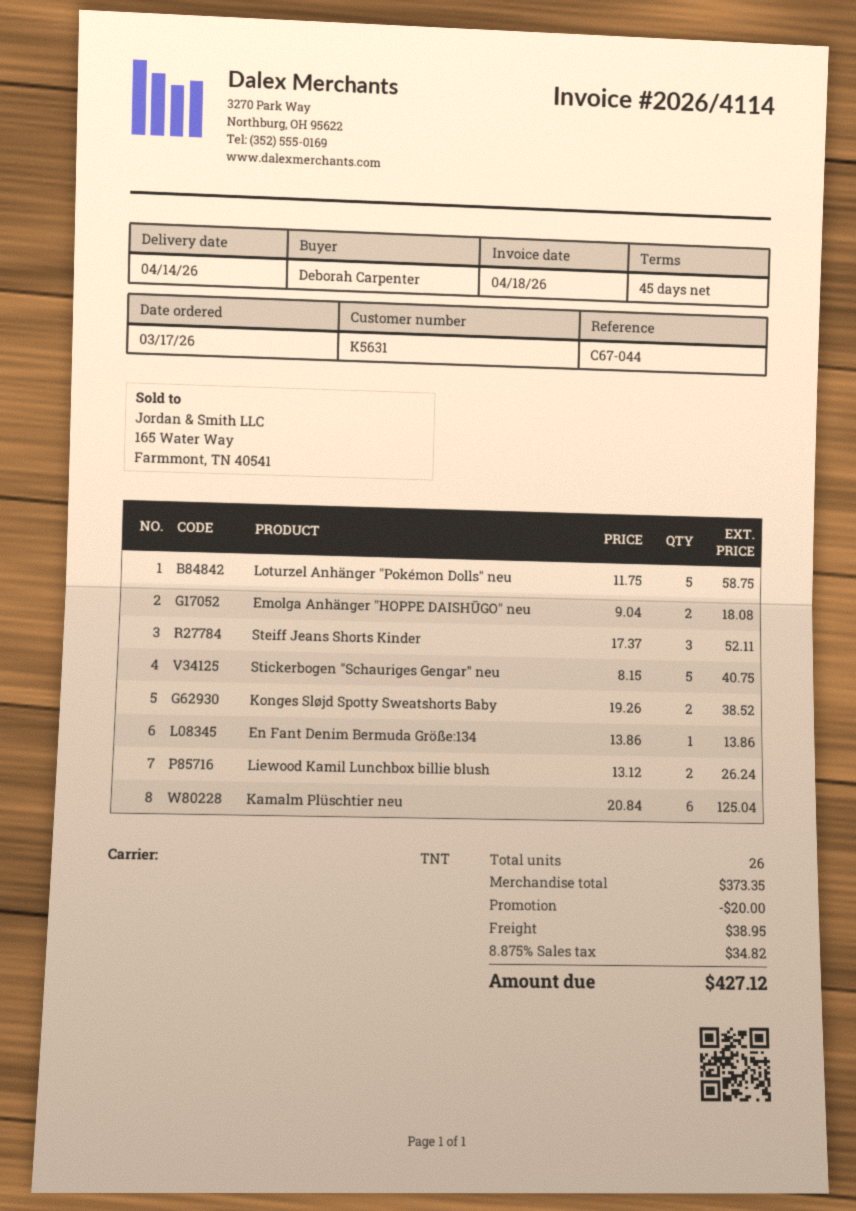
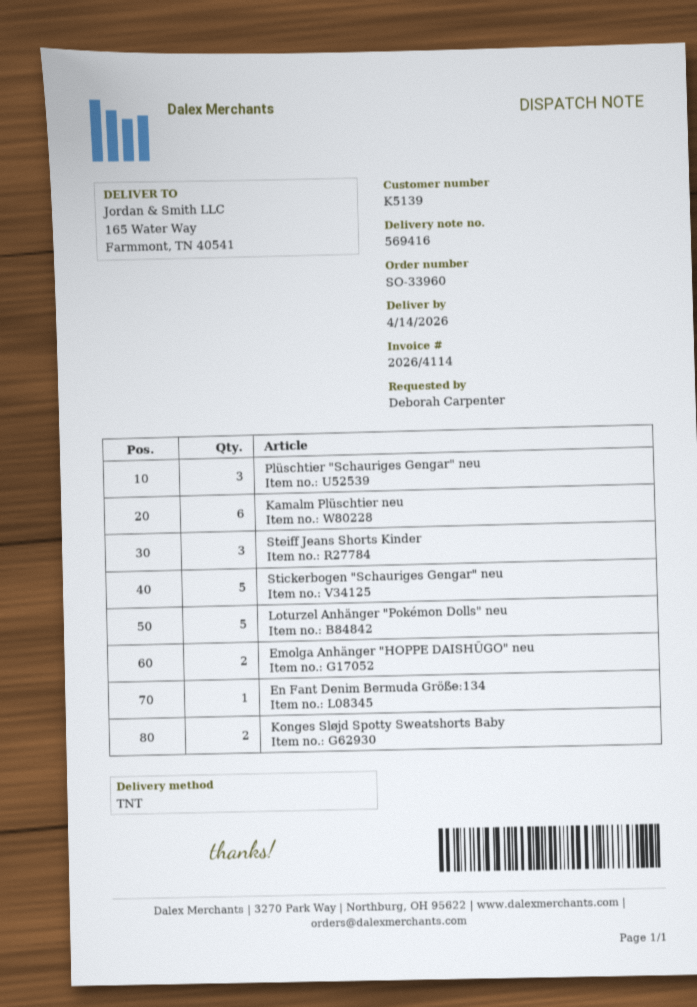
customer number: K5631 -> K5139
Liewood Kamil Lunchbox billie blush: 2 -> none
Plüschtier "Schauriges Gengar" neu: none -> 3

